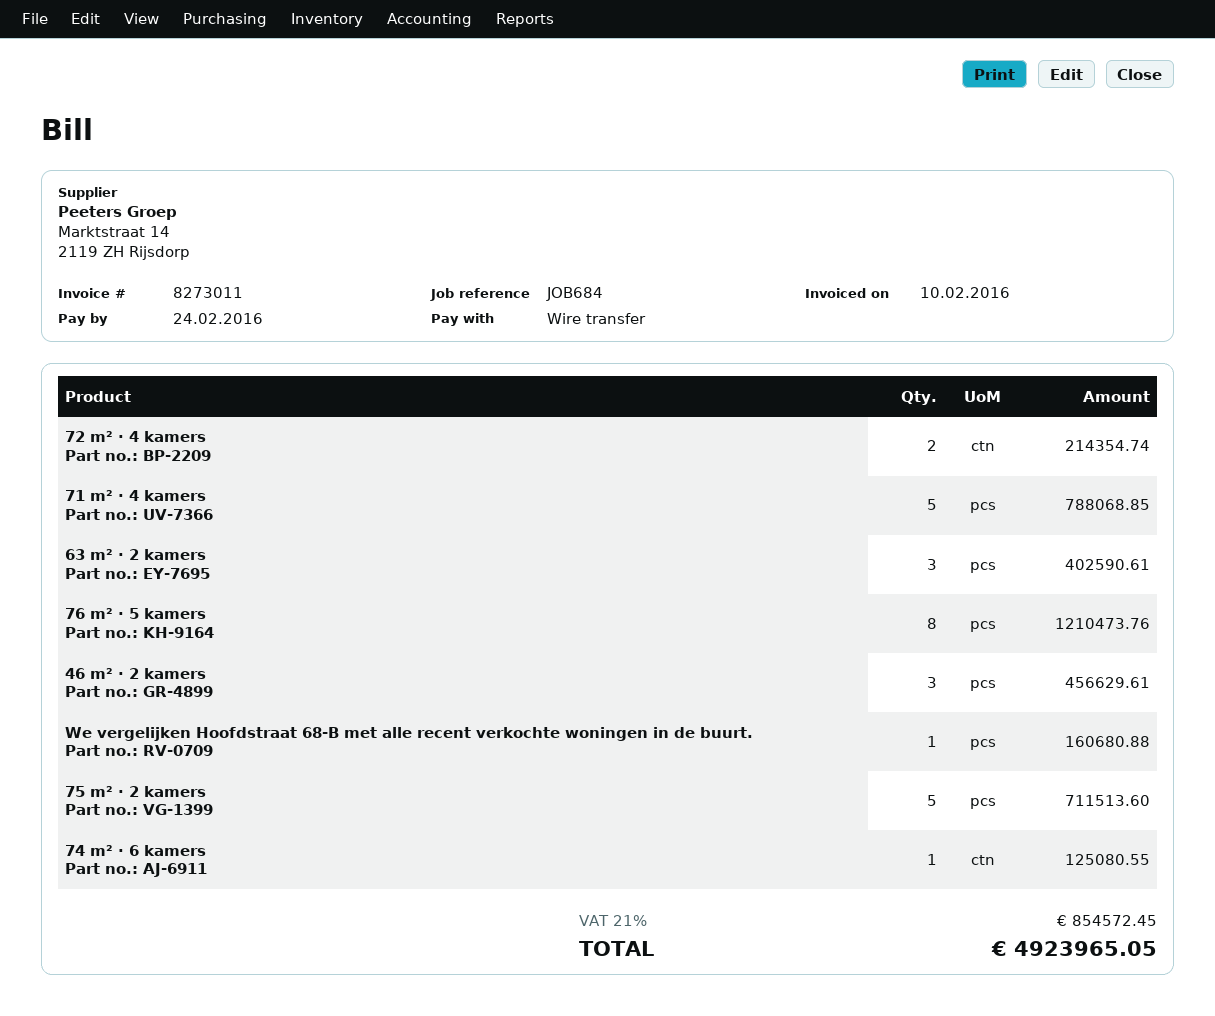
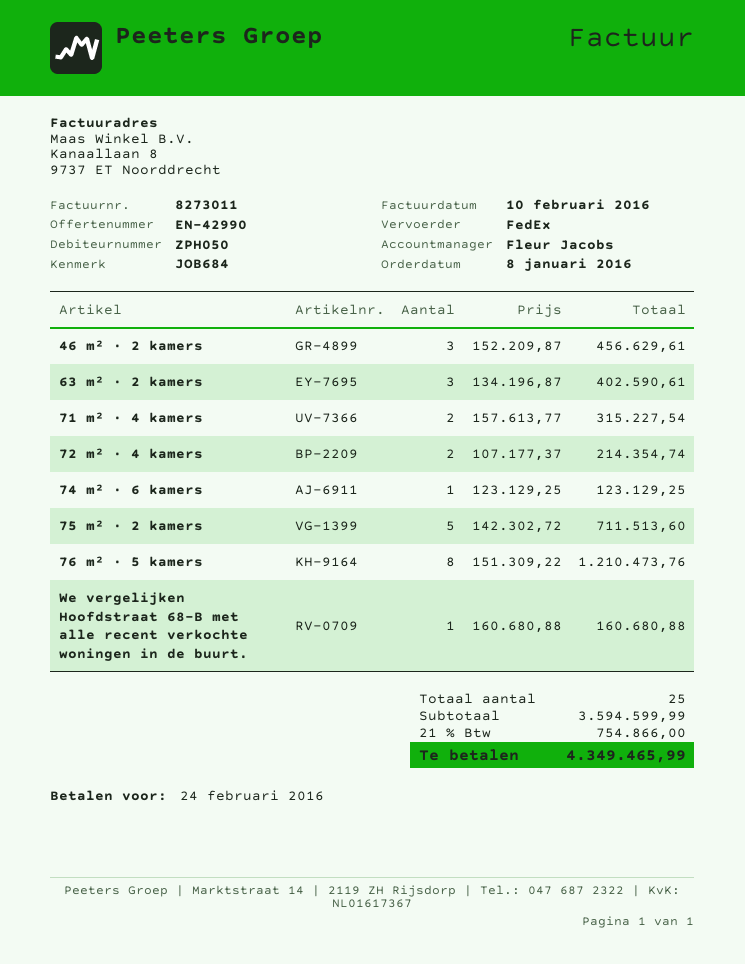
71 m² · 4 kamers: 5 for 788068.85 -> 2 for 315227.54
74 m² · 6 kamers: 1 for 125080.55 -> 1 for 123129.25
tax: 21% = 854572.45 -> 21% = 754866.00
total: 4923965.05 -> 4349465.99

